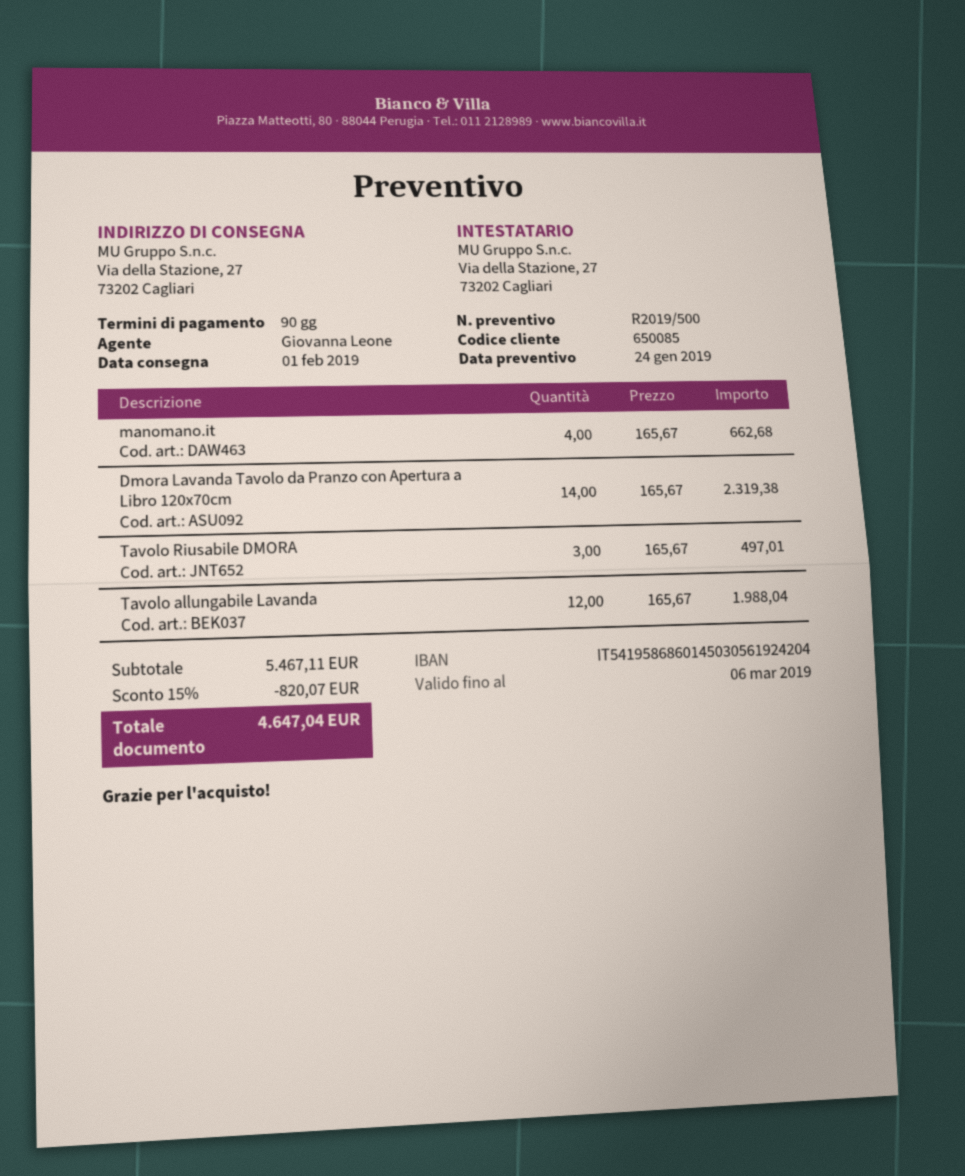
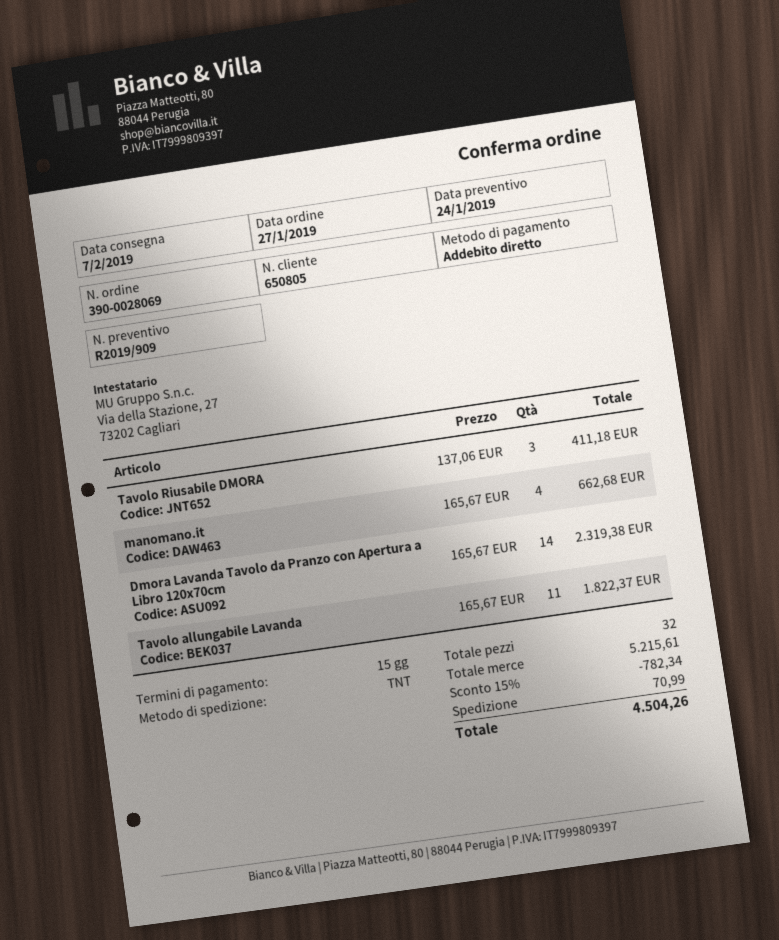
quote number: R2019/500 -> R2019/909
delivery date: 2019-02-01 -> 2019-02-07
payment terms: 90 days -> 15 days
customer number: 650085 -> 650805
Tavolo Riusabile DMORA: 3 x 165.67 = 497.01 -> 3 x 137.06 = 411.18
Tavolo allungabile Lavanda: 12 x 165.67 = 1988.04 -> 11 x 165.67 = 1822.37
subtotal: 5467.11 -> 5215.61
discount: 15% = 820.07 -> 15% = 782.34
shipping: none -> 70.99
total: 4647.04 -> 4504.26

